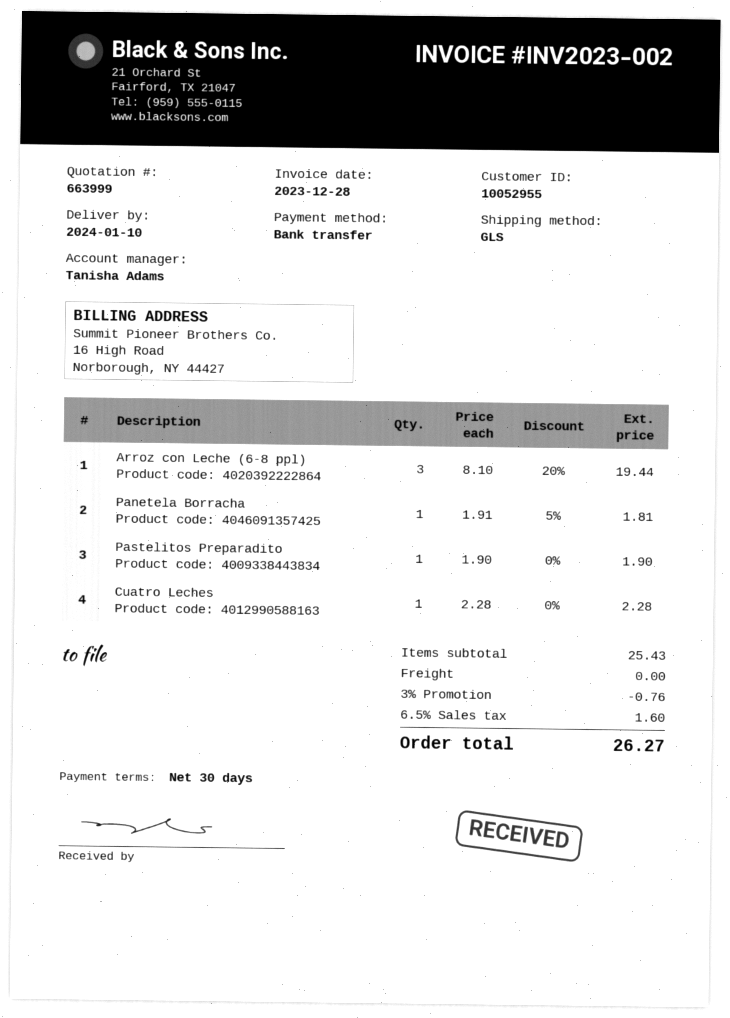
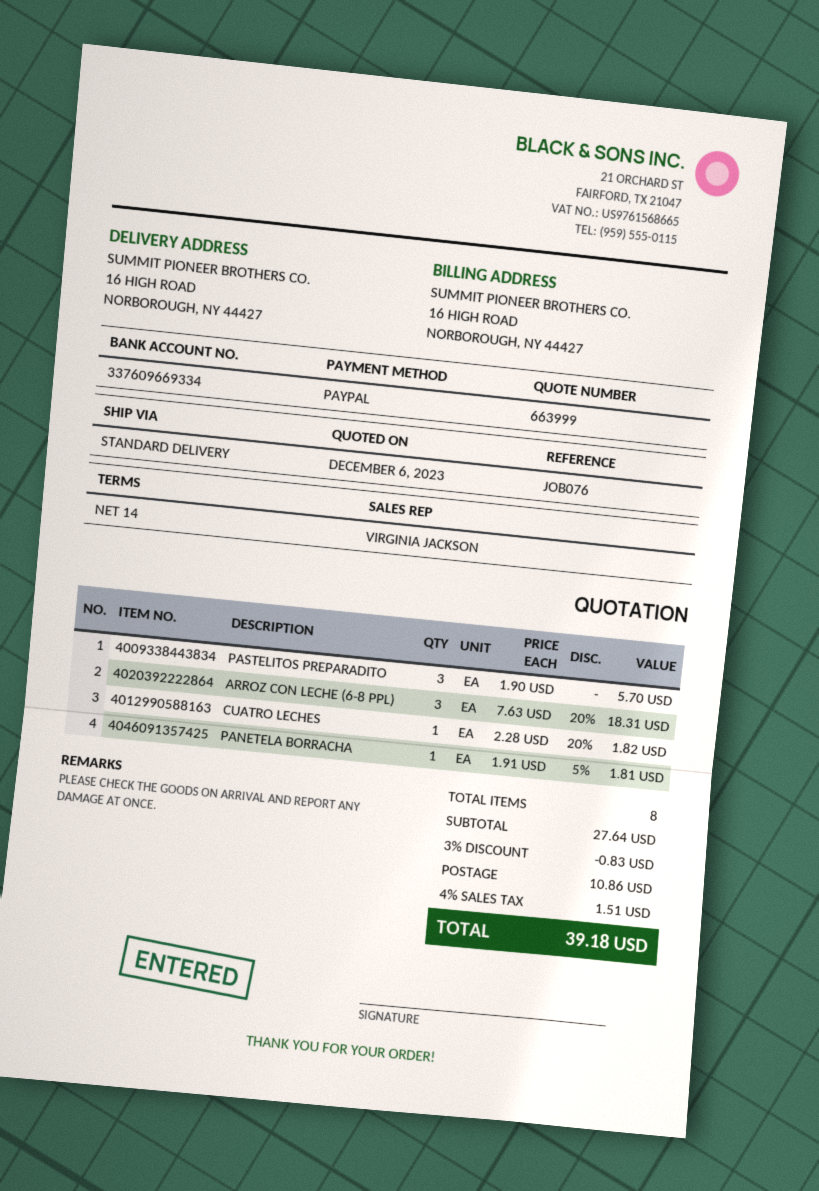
payment terms: 30 days -> 14 days
sales rep: Tanisha Adams -> VIRGINIA JACKSON
payment method: bank transfer -> PayPal
shipping method: GLS -> standard
Arroz con Leche (6-8 ppl): 3 x 8.10 - 20% = 19.44 -> 3 x 7.63 - 20% = 18.31
Pastelitos Preparadito: 1 x 1.90 = 1.90 -> 3 x 1.90 = 5.70
Cuatro Leches: 1 x 2.28 = 2.28 -> 1 x 2.28 - 20% = 1.82
subtotal: 25.43 -> 27.64
discount: 3% = 0.76 -> 3% = 0.83
shipping: 0.00 -> 10.86
tax: 6.5% = 1.60 -> 4% = 1.51
total: 26.27 -> 39.18

